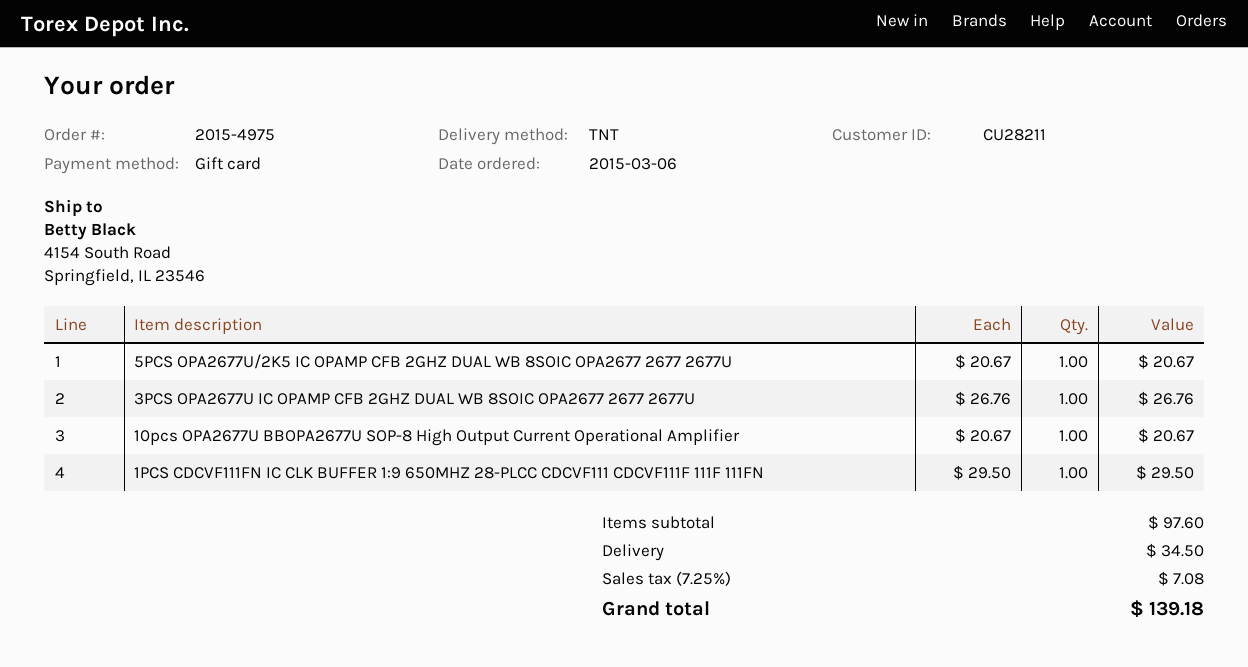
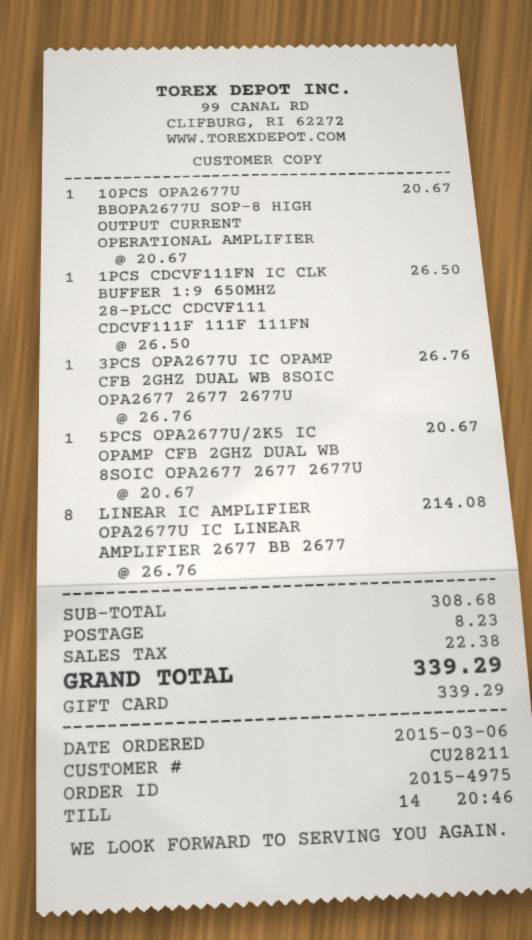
1PCS CDCVF111FN IC CLK BUFFER 1:9 650MHZ 28-PLCC CDCVF111 CDCVF111F 111F 111FN: 1 x 29.50 = 29.50 -> 1 x 26.50 = 26.50
LINEAR IC AMPLIFIER OPA2677U IC LINEAR AMPLIFIER 2677 BB 2677: none -> 8 x 26.76 = 214.08
subtotal: 97.60 -> 308.68
shipping: 34.50 -> 8.23
tax: 7.08 -> 22.38
total: 139.18 -> 339.29

